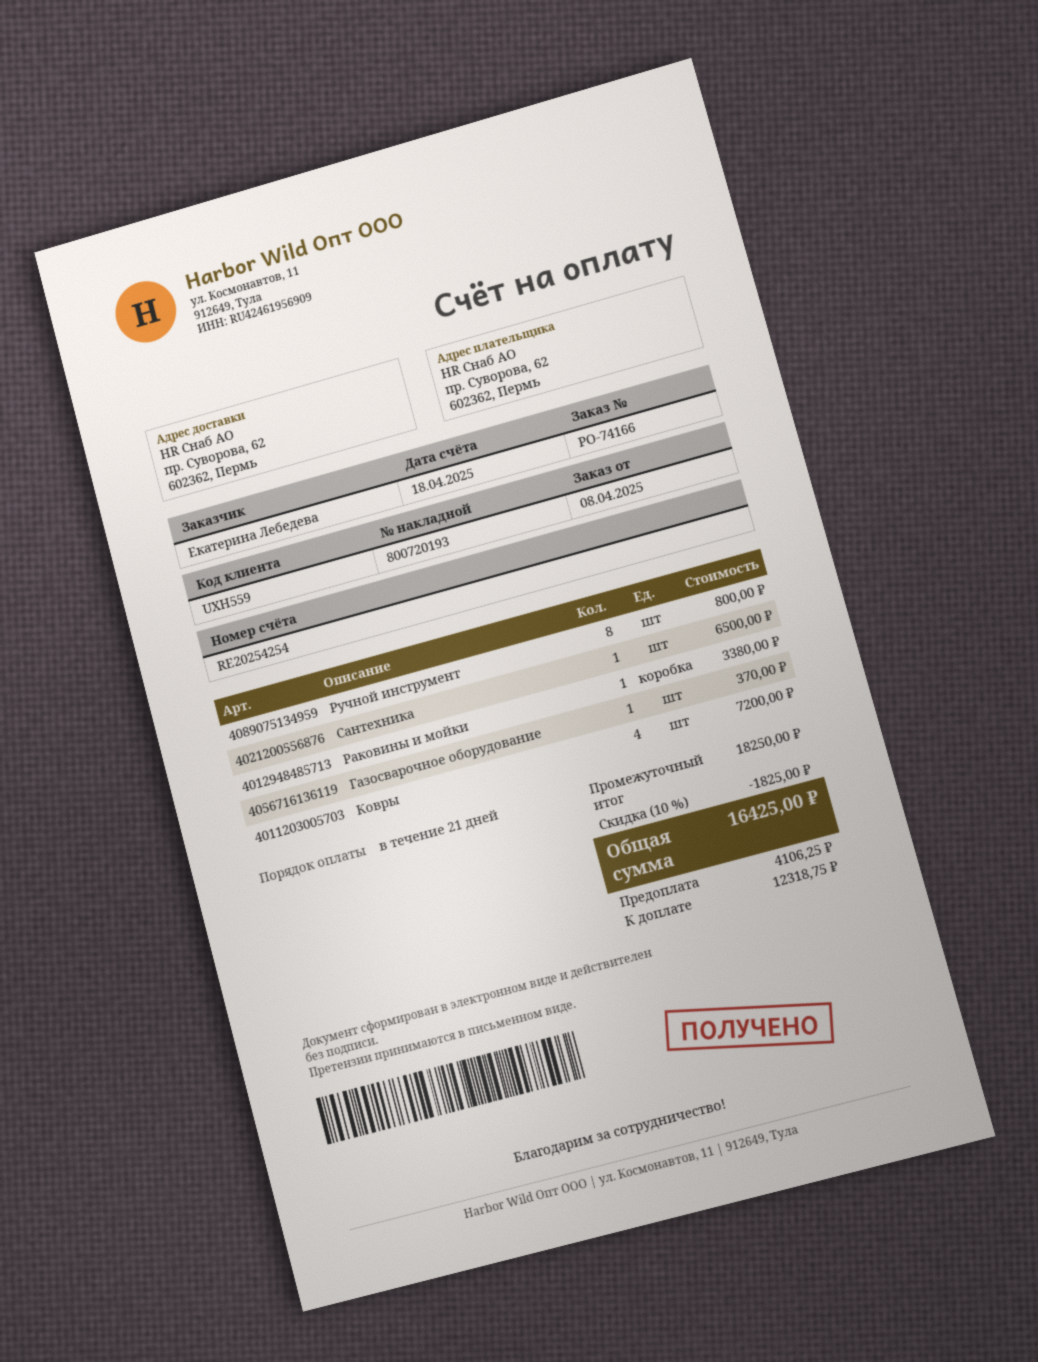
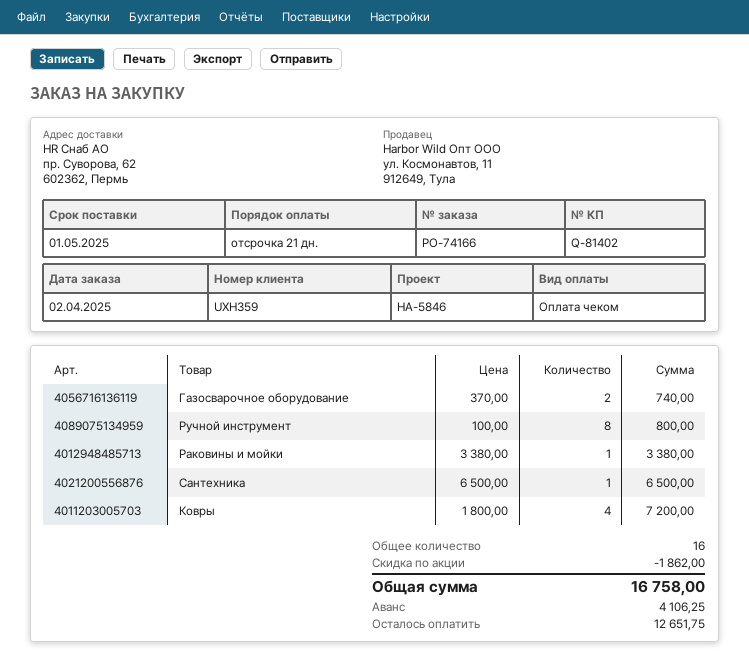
order date: 2025-04-08 -> 2025-04-02
customer number: UXH559 -> UXH359
Газосварочное оборудование: 1 for 370.00 -> 2 for 740.00
discount: 1825.00 -> 1862.00
total: 16425.00 -> 16758.00
balance: 12318.75 -> 12651.75

